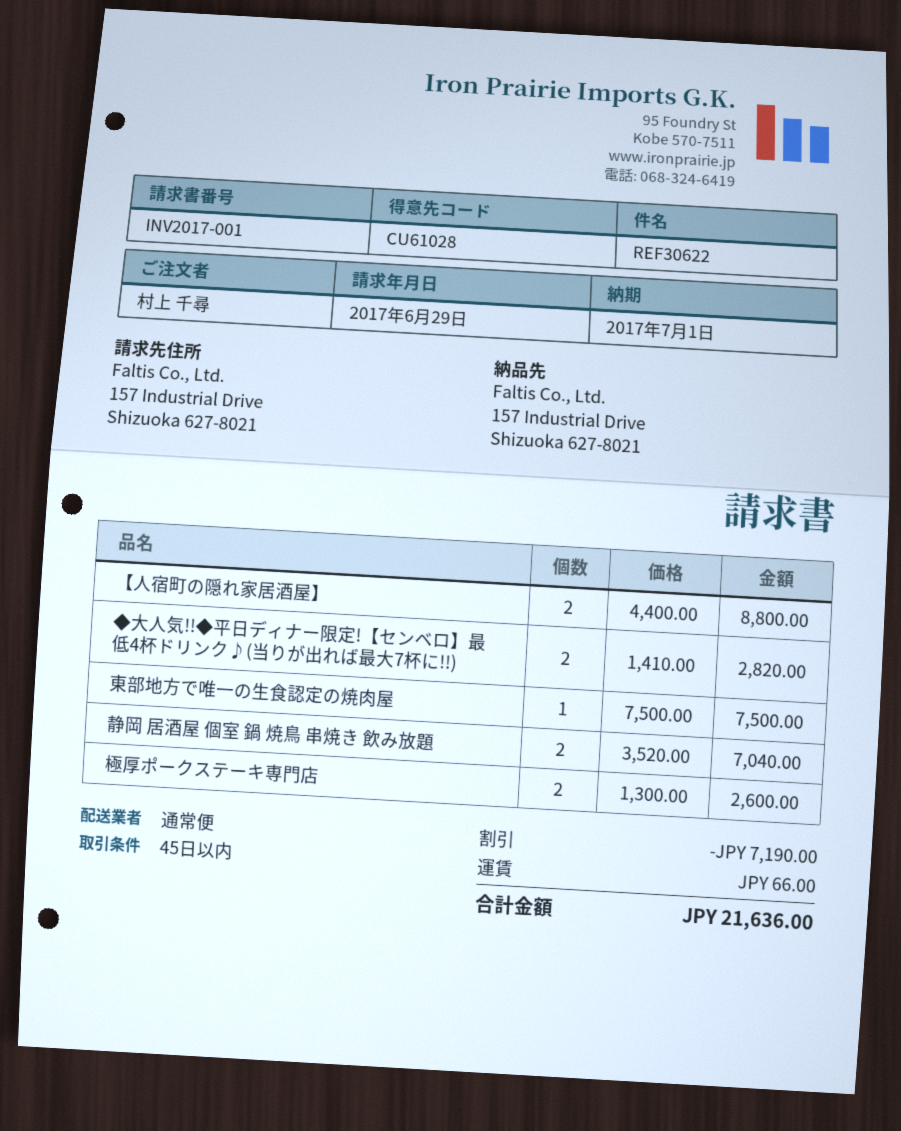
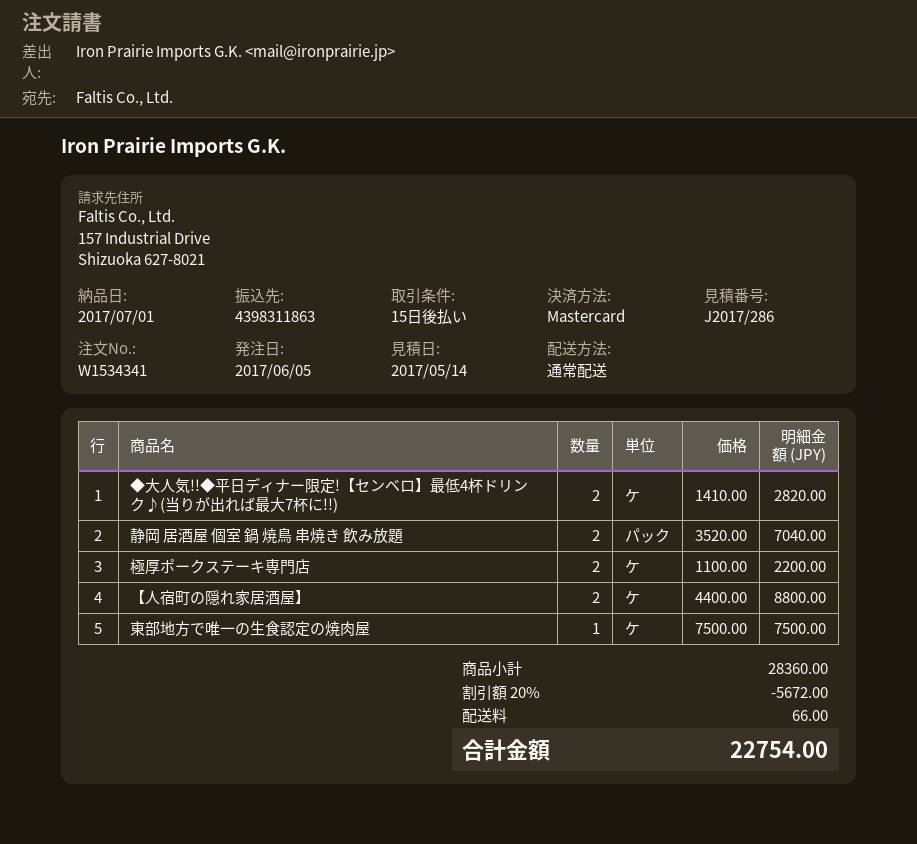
payment terms: 45 days -> 15 days
極厚ポークステーキ専門店: 2 x 1300.00 = 2600.00 -> 2 x 1100.00 = 2200.00
discount: 7190.00 -> 5672.00
total: 21636.00 -> 22754.00

